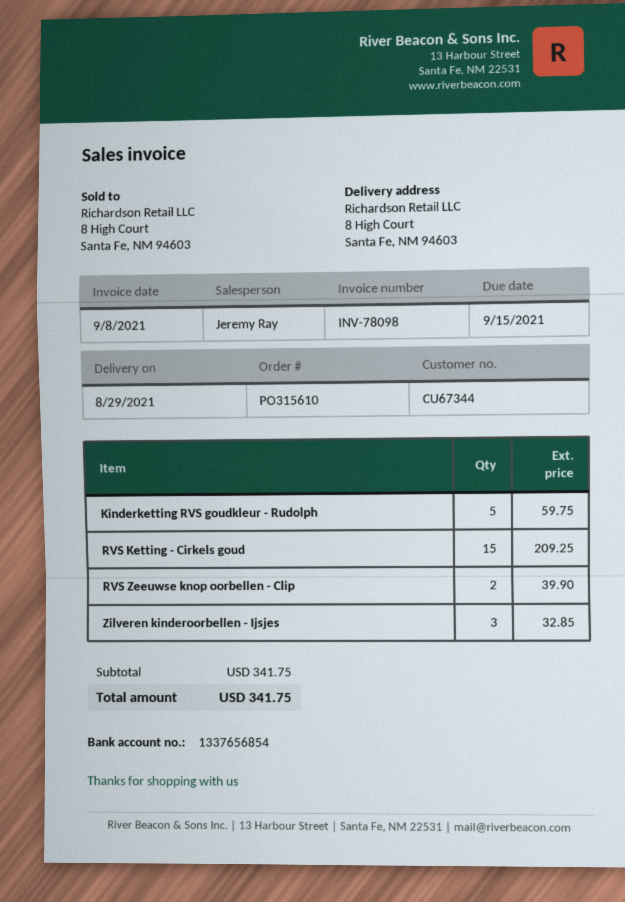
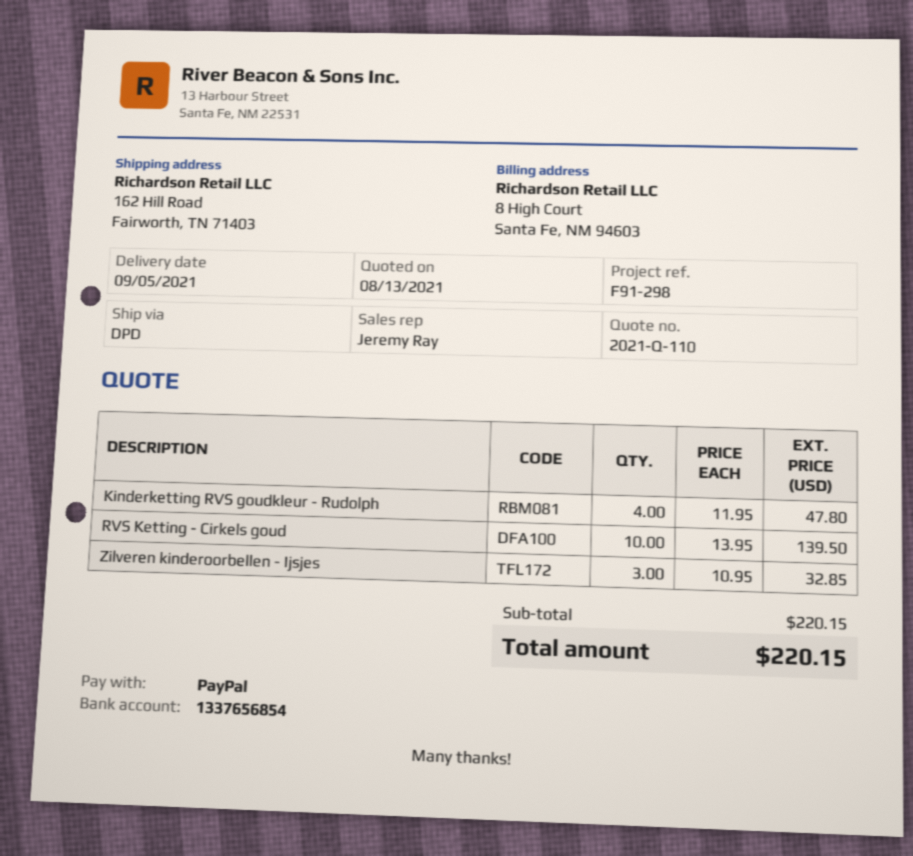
delivery date: 2021-08-29 -> 2021-09-05
ship to: 8 High Court, Santa Fe, NM 94603 -> 162 Hill Road, Fairworth, TN 71403
Kinderketting RVS goudkleur - Rudolph: 5 for 59.75 -> 4 for 47.80
RVS Ketting - Cirkels goud: 15 for 209.25 -> 10 for 139.50
RVS Zeeuwse knop oorbellen - Clip: 2 for 39.90 -> none
subtotal: 341.75 -> 220.15
total: 341.75 -> 220.15

